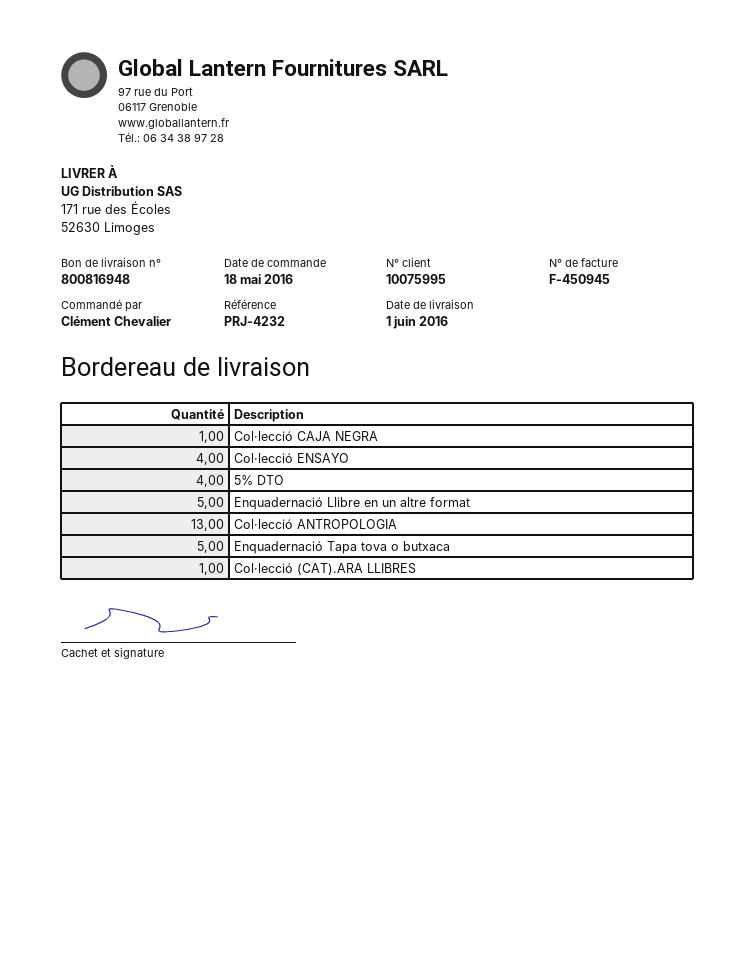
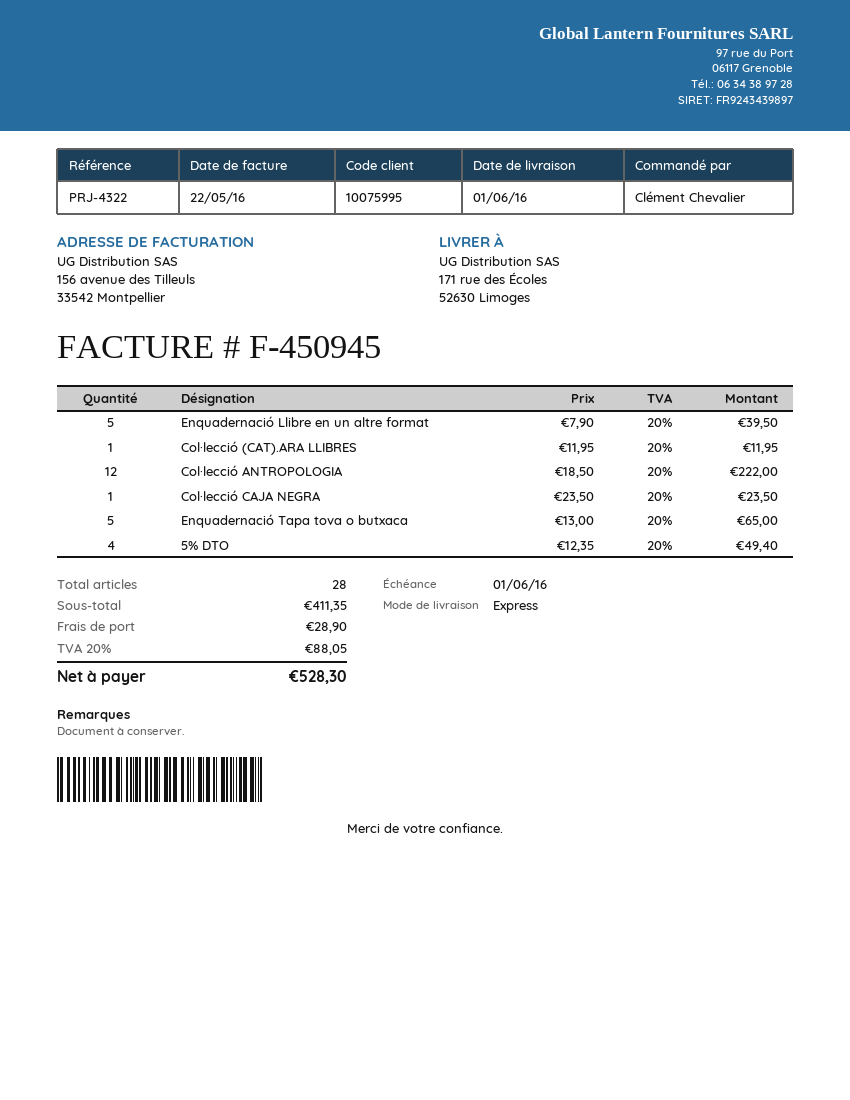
reference: PRJ-4232 -> PRJ-4322
Col·lecció ENSAYO: 4 -> none
Col·lecció ANTROPOLOGIA: 13 -> 12

